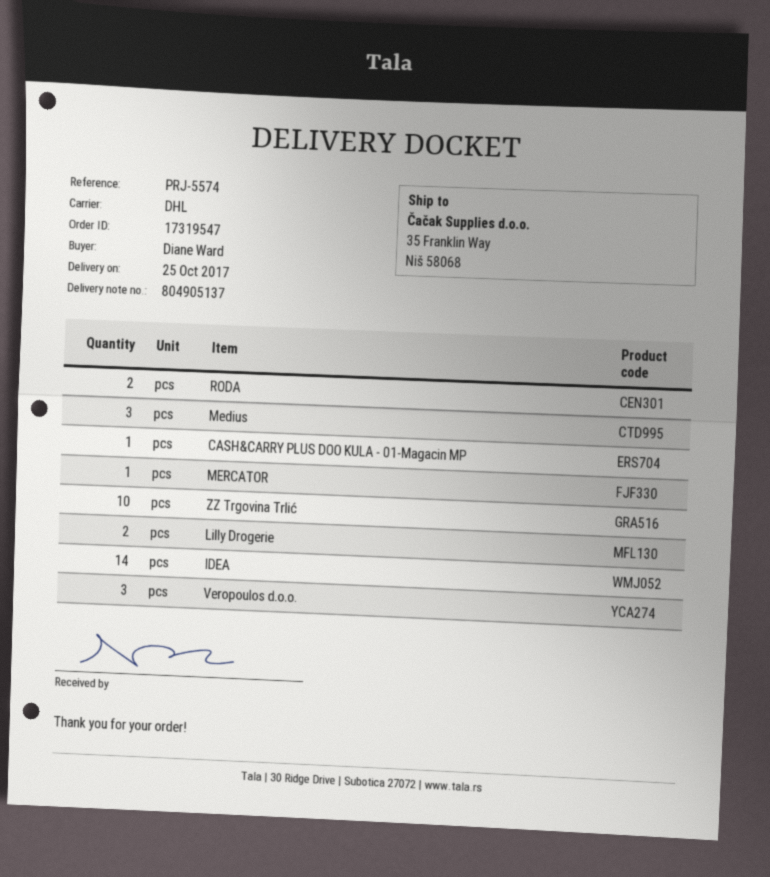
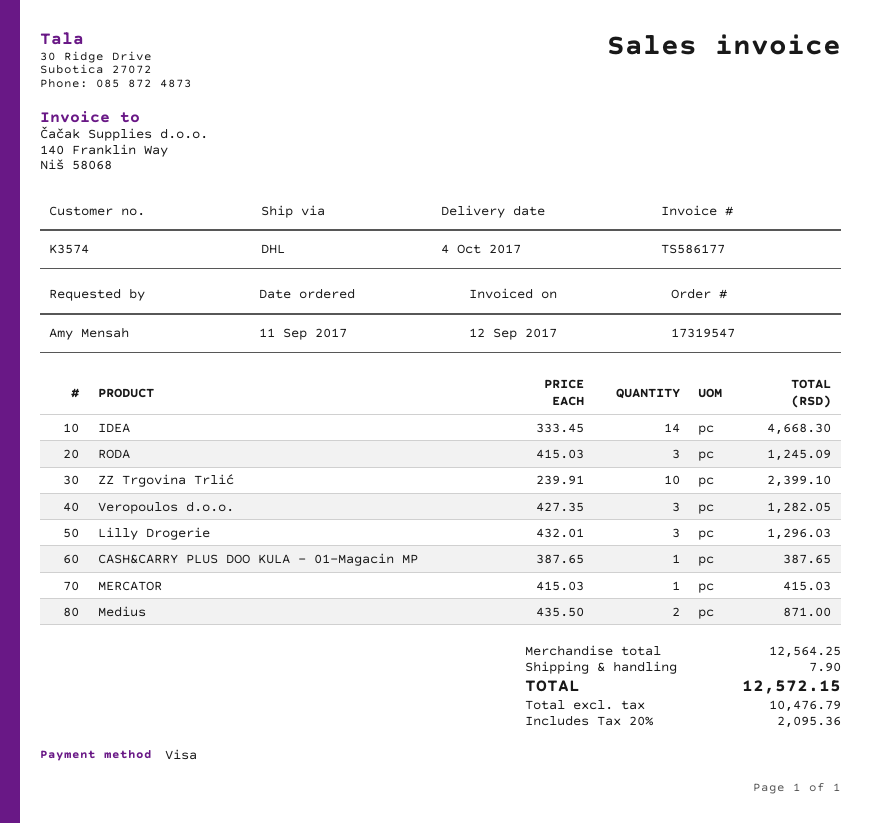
delivery date: 2017-10-25 -> 2017-10-04
ordered by: Diane Ward -> Amy Mensah
RODA: 2 -> 3
Medius: 3 -> 2
Lilly Drogerie: 2 -> 3

